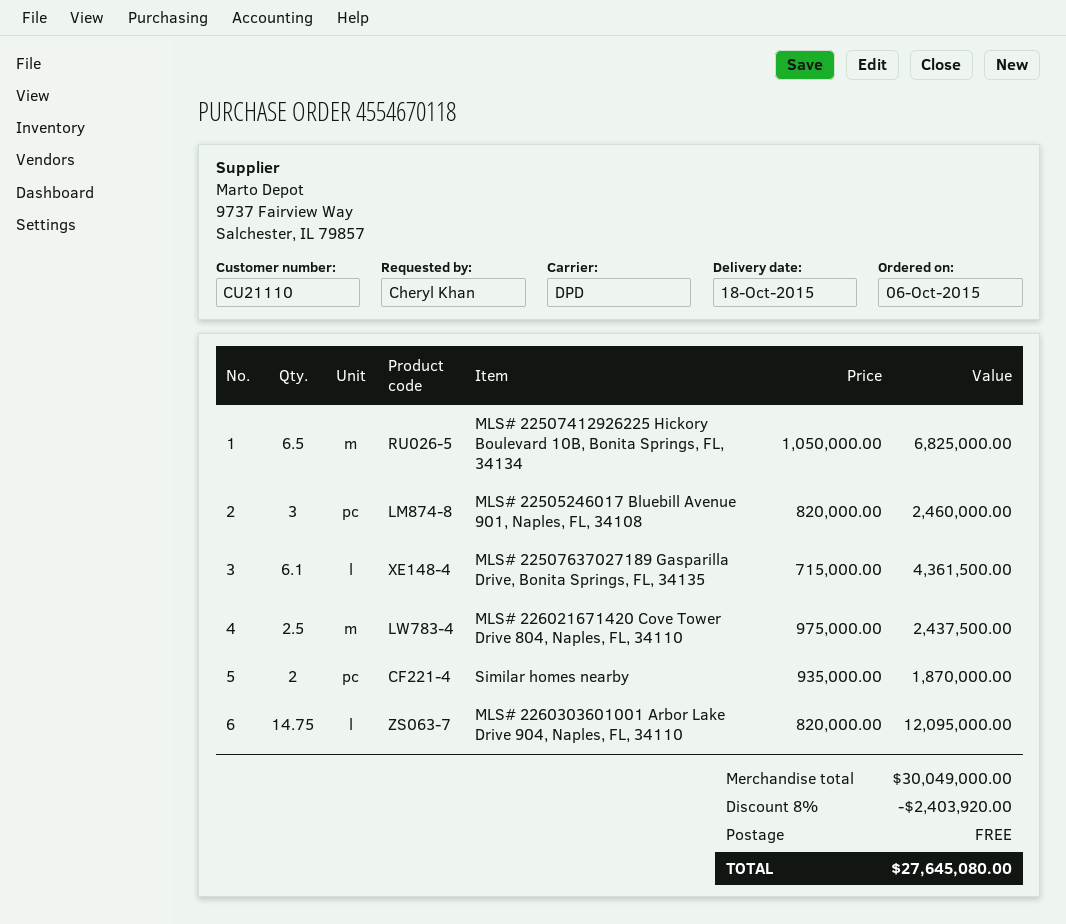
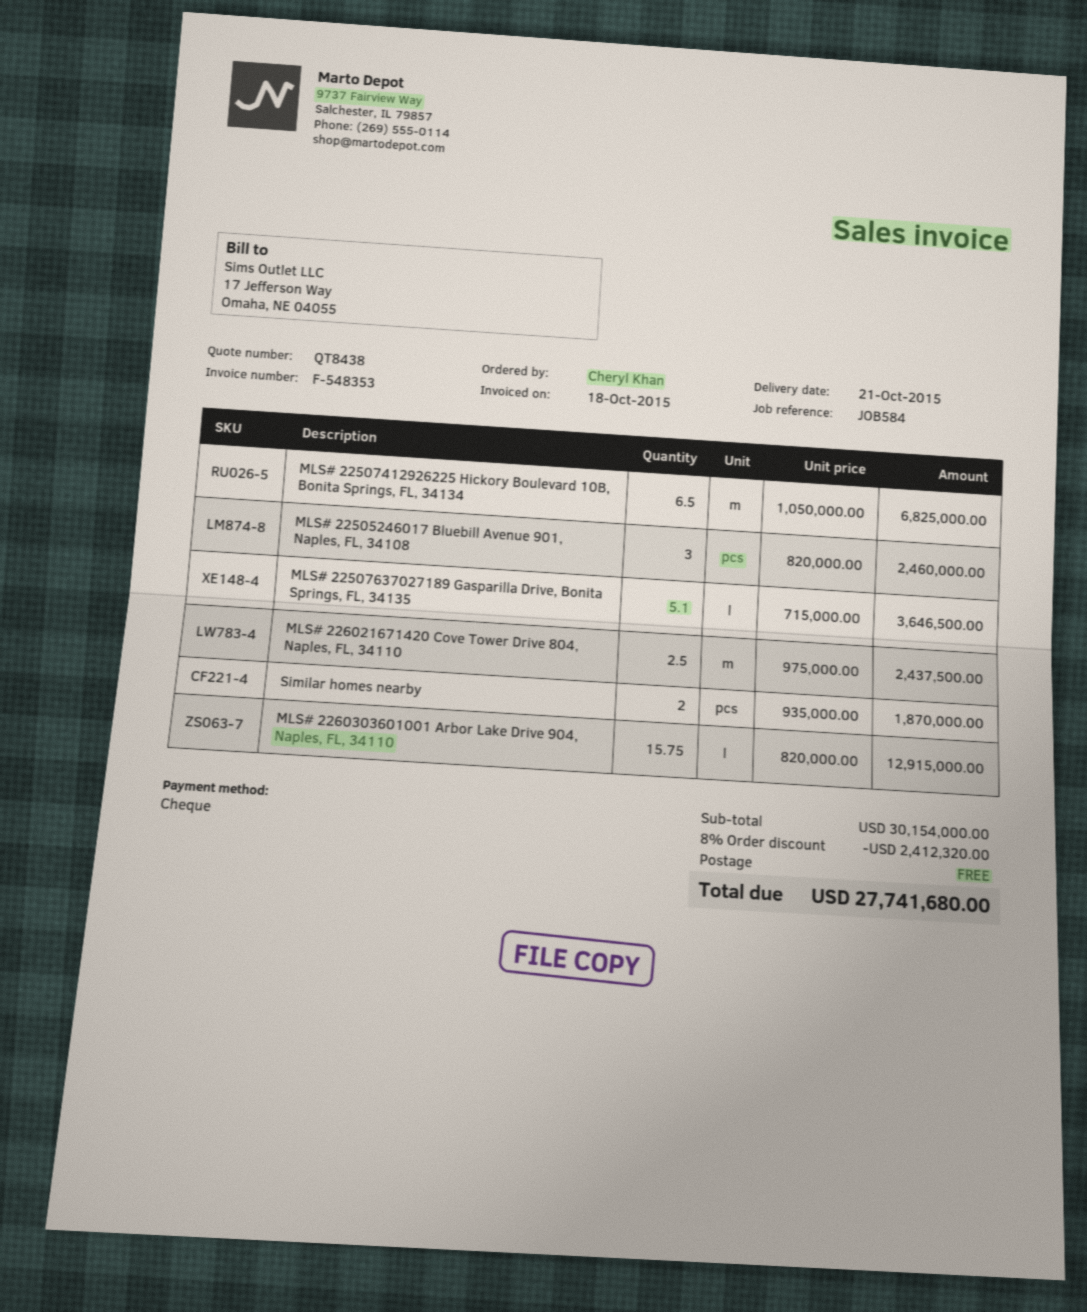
delivery date: 2015-10-18 -> 2015-10-21
MLS# 22507637027189 Gasparilla Drive, Bonita Springs, FL, 34135: 6.1 x 715000.00 = 4361500.00 -> 5.1 x 715000.00 = 3646500.00
MLS# 2260303601001 Arbor Lake Drive 904, Naples, FL, 34110: 14.75 x 820000.00 = 12095000.00 -> 15.75 x 820000.00 = 12915000.00
subtotal: 30049000.00 -> 30154000.00
discount: 8% = 2403920.00 -> 8% = 2412320.00
total: 27645080.00 -> 27741680.00

